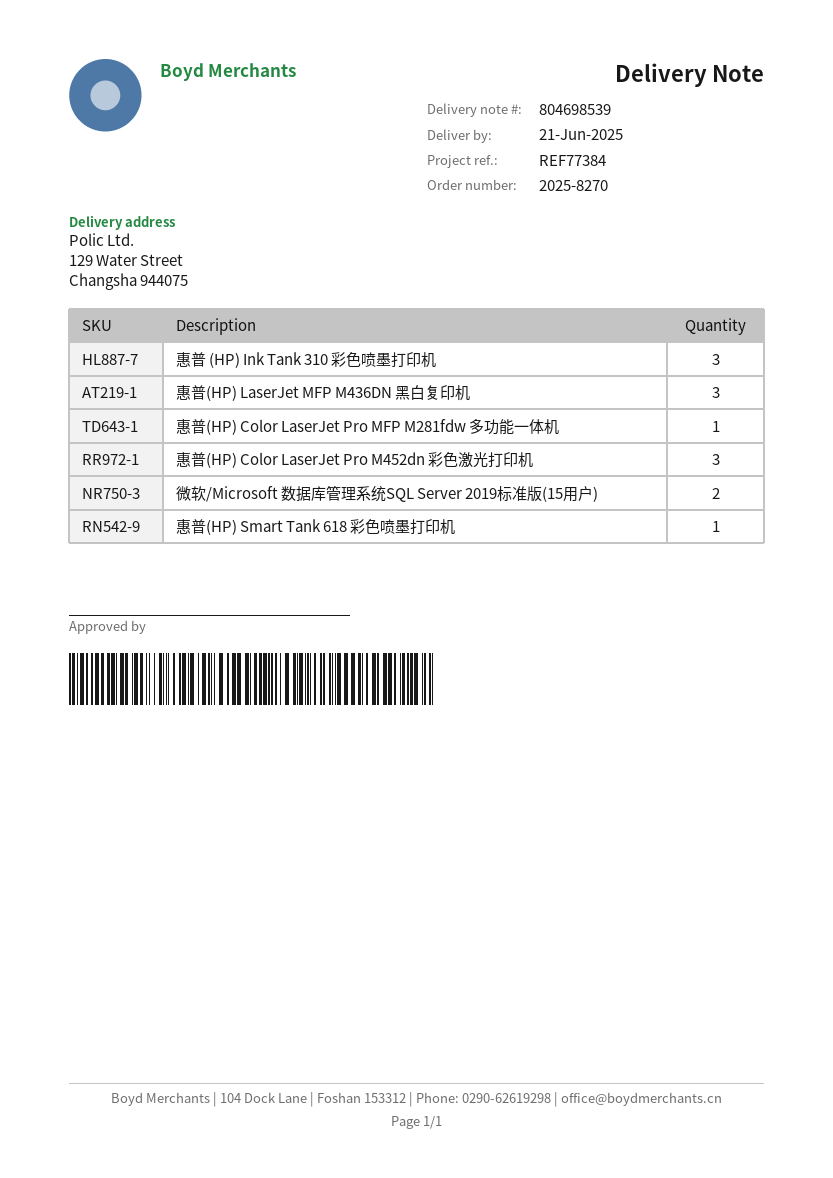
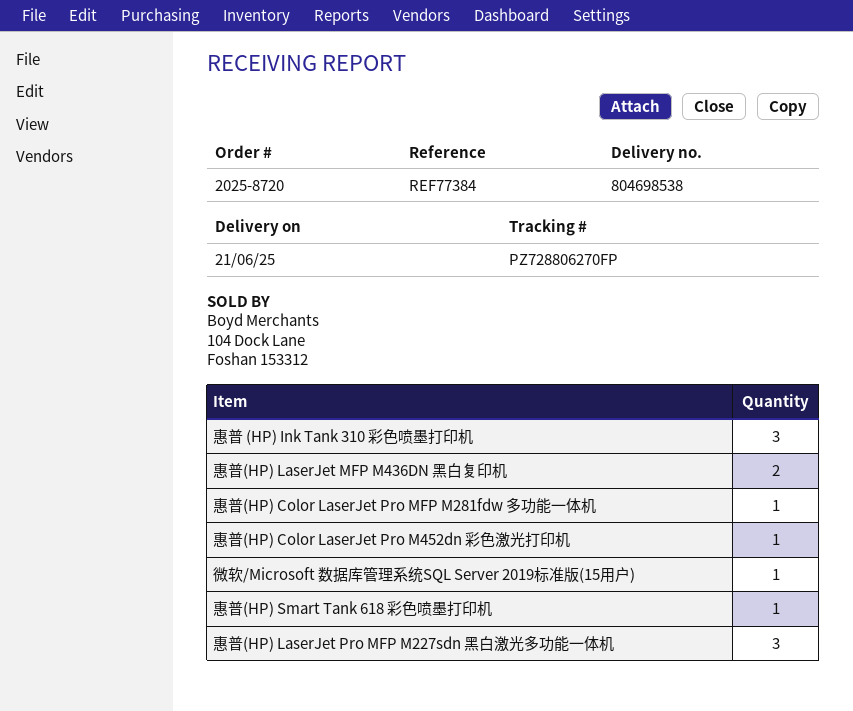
order number: 2025-8270 -> 2025-8720
delivery note number: 804698539 -> 804698538
惠普(HP) LaserJet MFP M436DN 黑白复印机: 3 -> 2
惠普(HP) Color LaserJet Pro M452dn 彩色激光打印机: 3 -> 1
微软/Microsoft 数据库管理系统SQL Server 2019标准版(15用户): 2 -> 1
惠普(HP) LaserJet Pro MFP M227sdn 黑白激光多功能一体机: none -> 3

